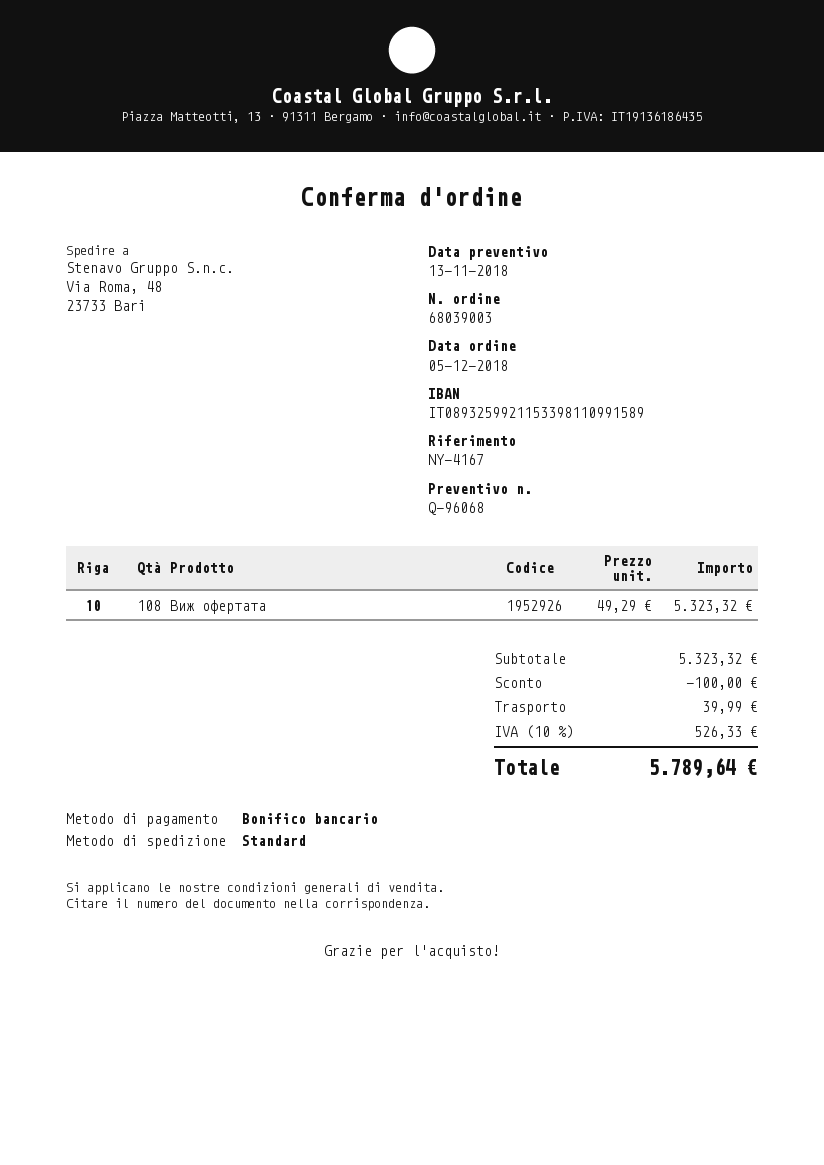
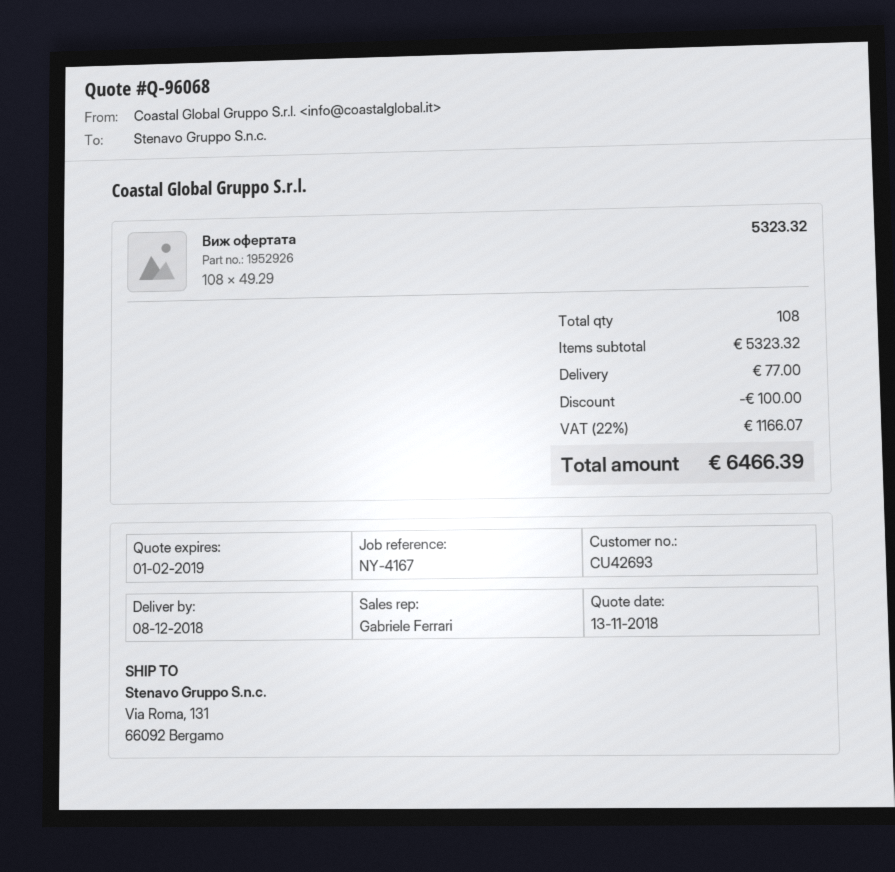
ship to: Via Roma, 48, 23733 Bari -> Via Roma, 131, 66092 Bergamo
shipping: 39.99 -> 77.00
tax: 10% = 526.33 -> 22% = 1166.07
total: 5789.64 -> 6466.39

